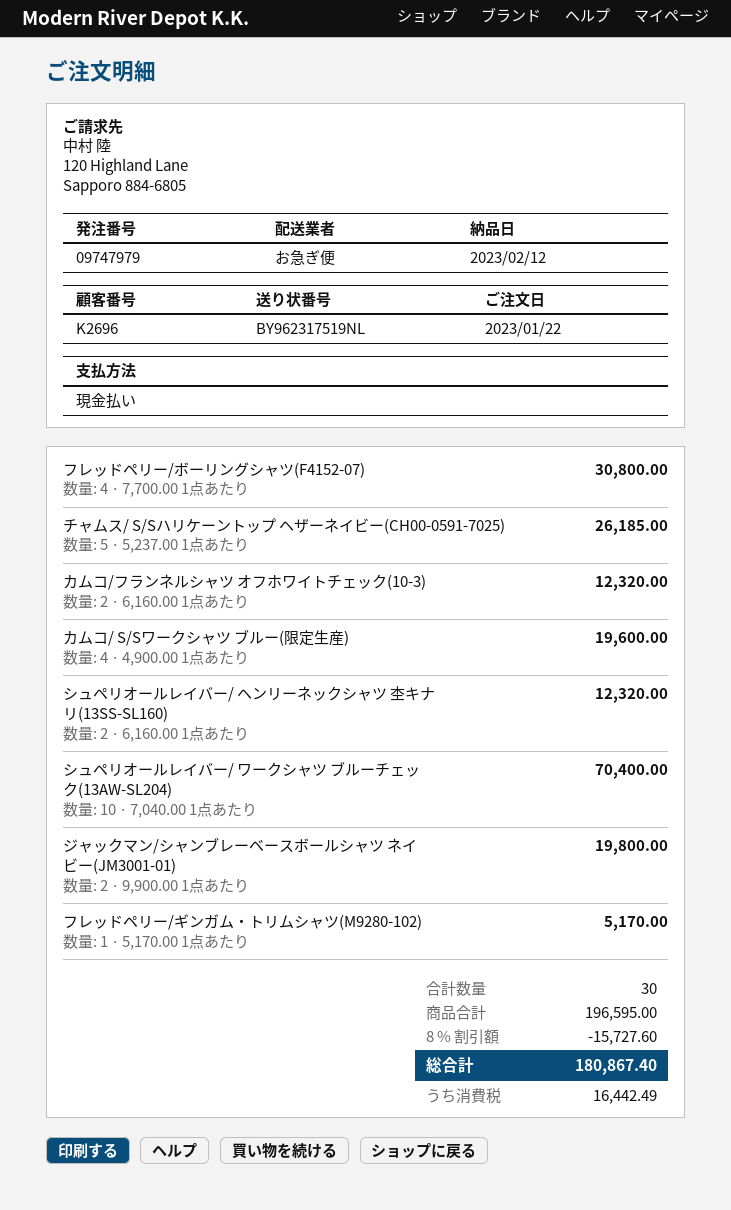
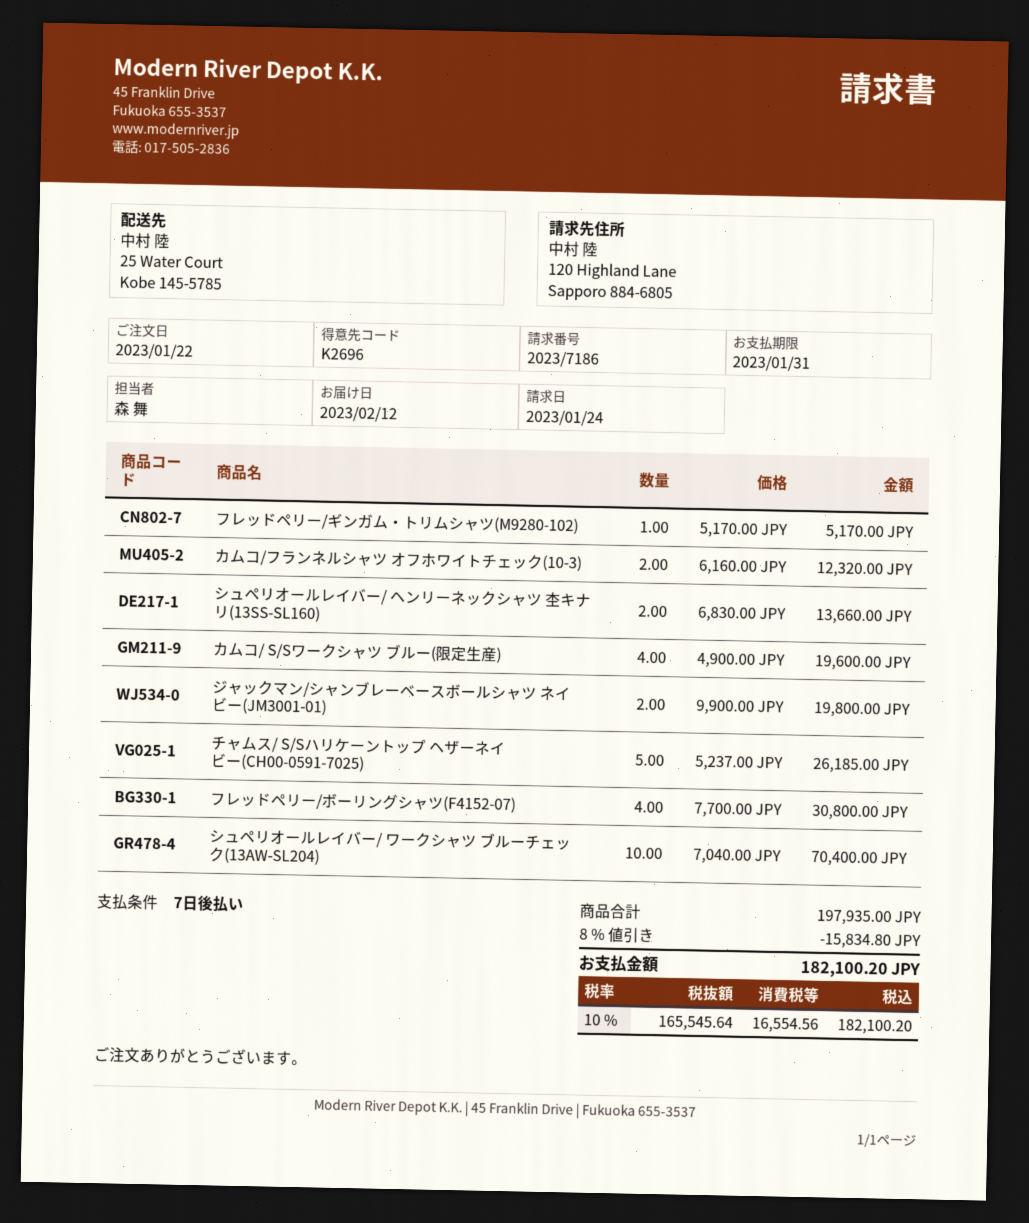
シュペリオールレイバー/ ヘンリーネックシャツ 杢キナリ(13SS-SL160): 2 x 6160.00 = 12320.00 -> 2 x 6830.00 = 13660.00
subtotal: 196595.00 -> 197935.00
discount: 8% = 15727.60 -> 8% = 15834.80
tax: 16442.49 -> 16554.56
total: 180867.40 -> 182100.20

